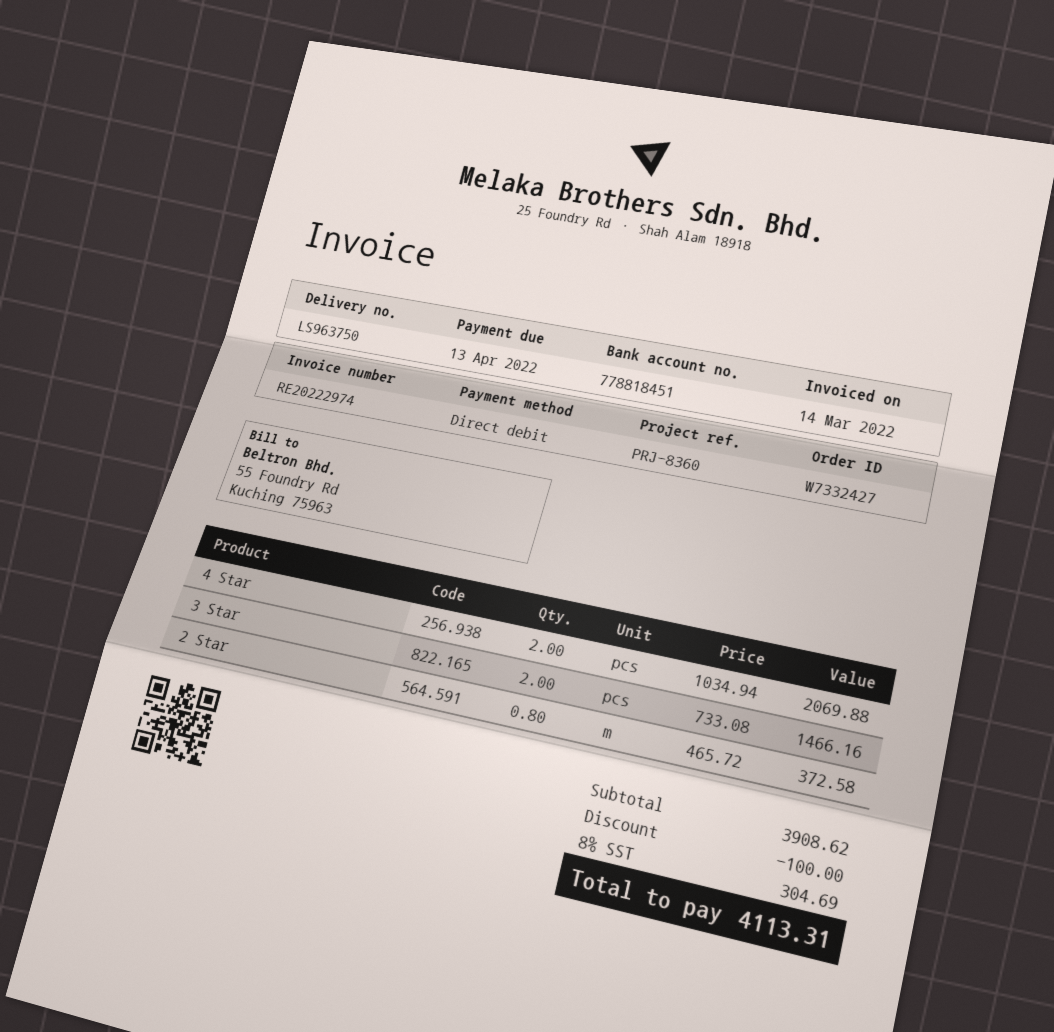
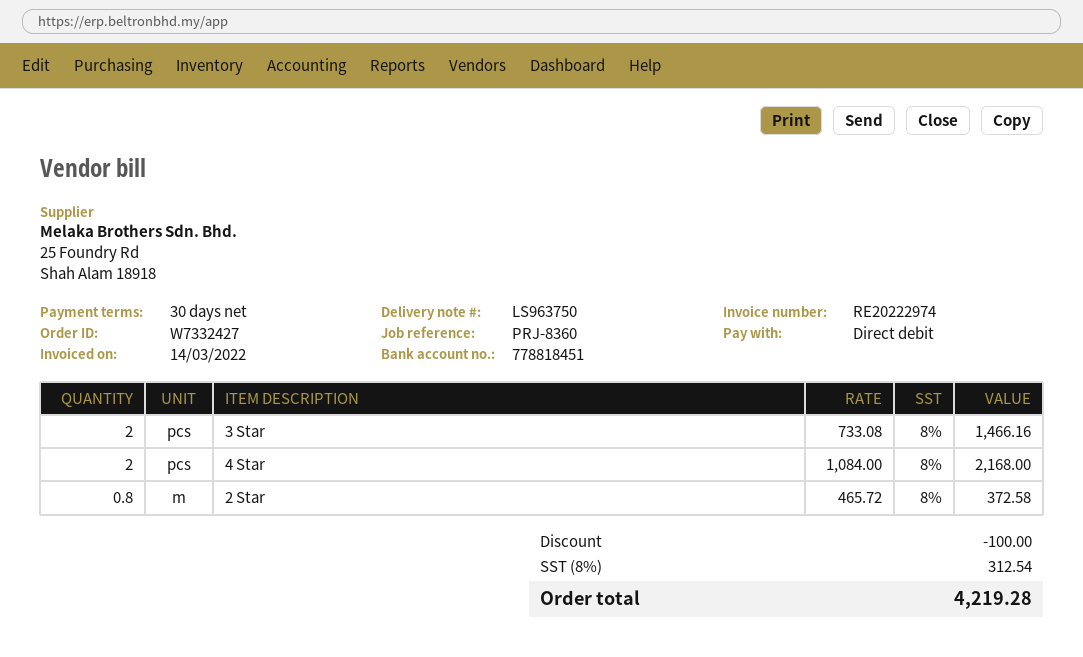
4 Star: 2 x 1034.94 = 2069.88 -> 2 x 1084.00 = 2168.00
tax: 8% = 304.69 -> 8% = 312.54
total: 4113.31 -> 4219.28

